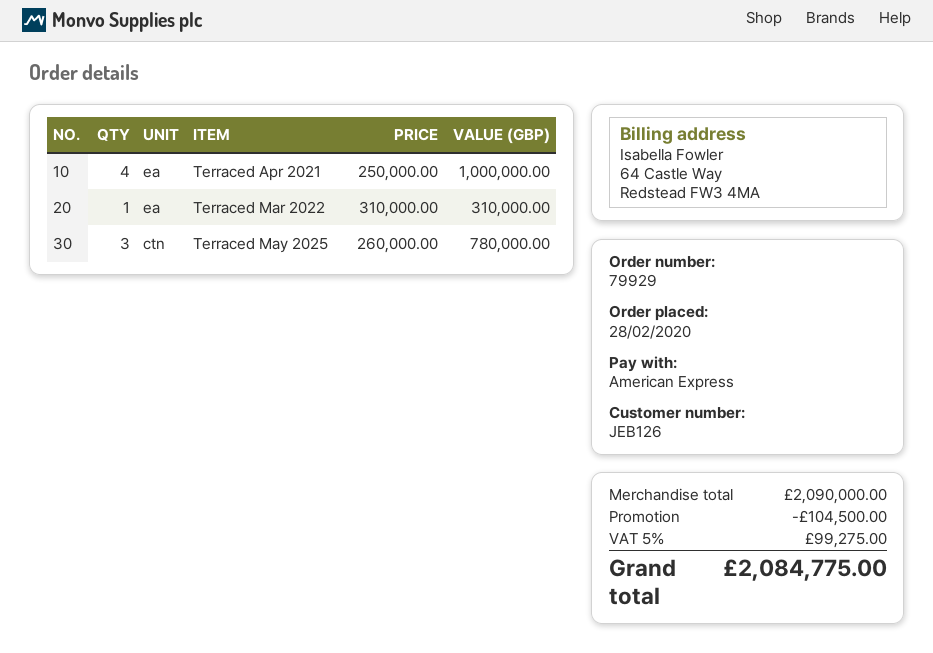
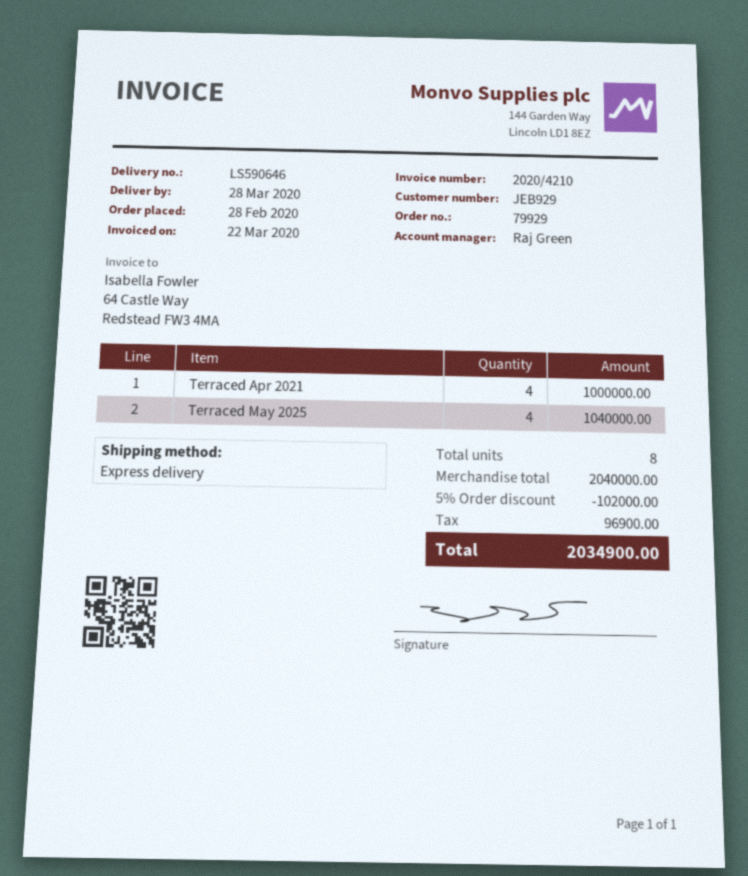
customer number: JEB126 -> JEB929
Terraced Mar 2022: 1 for 310000.00 -> none
Terraced May 2025: 3 for 780000.00 -> 4 for 1040000.00
subtotal: 2090000.00 -> 2040000.00
discount: 104500.00 -> 102000.00
tax: 99275.00 -> 96900.00
total: 2084775.00 -> 2034900.00

